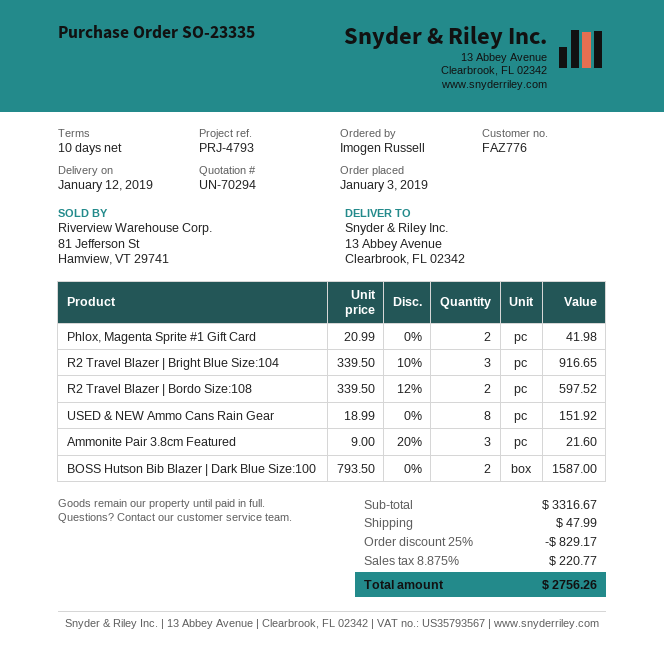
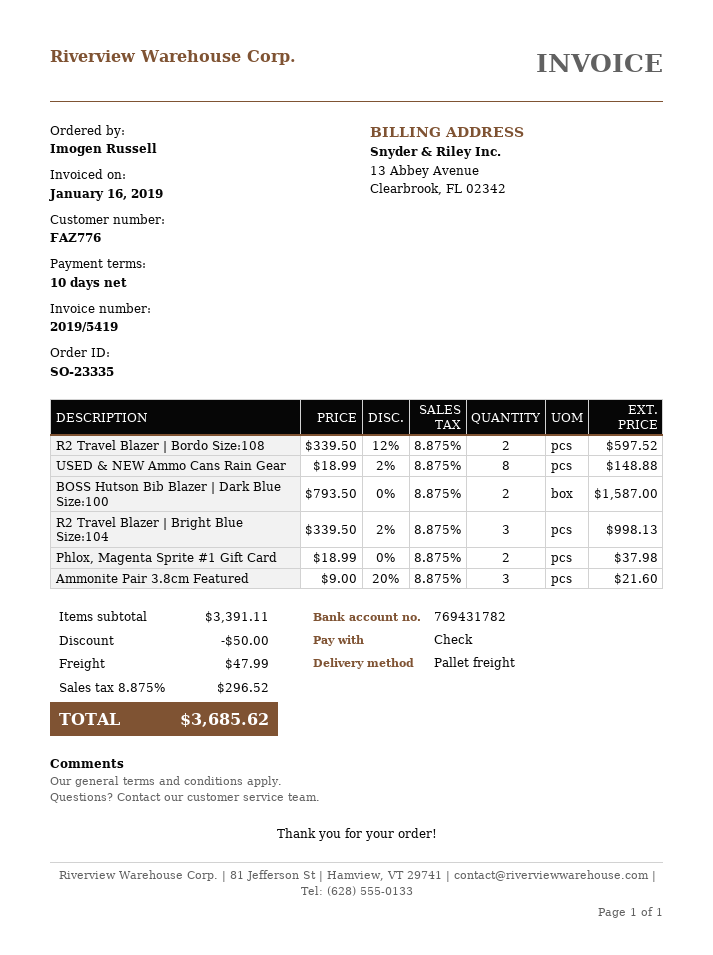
Phlox, Magenta Sprite #1 Gift Card: 2 x 20.99 = 41.98 -> 2 x 18.99 = 37.98
R2 Travel Blazer | Bright Blue Size:104: 3 x 339.50 - 10% = 916.65 -> 3 x 339.50 - 2% = 998.13
USED & NEW Ammo Cans Rain Gear: 8 x 18.99 = 151.92 -> 8 x 18.99 - 2% = 148.88
subtotal: 3316.67 -> 3391.11
discount: 829.17 -> 50.00
tax: 8.875% = 220.77 -> 8.875% = 296.52
total: 2756.26 -> 3685.62

